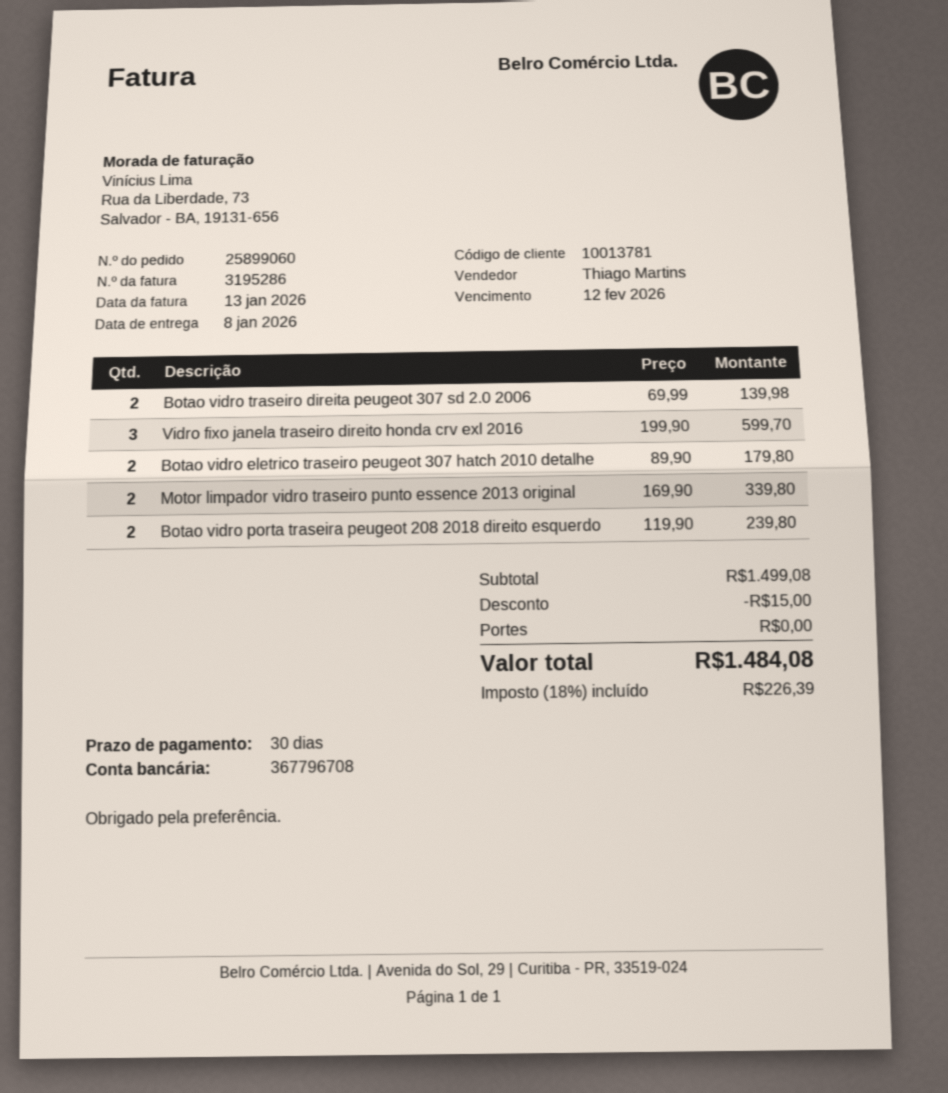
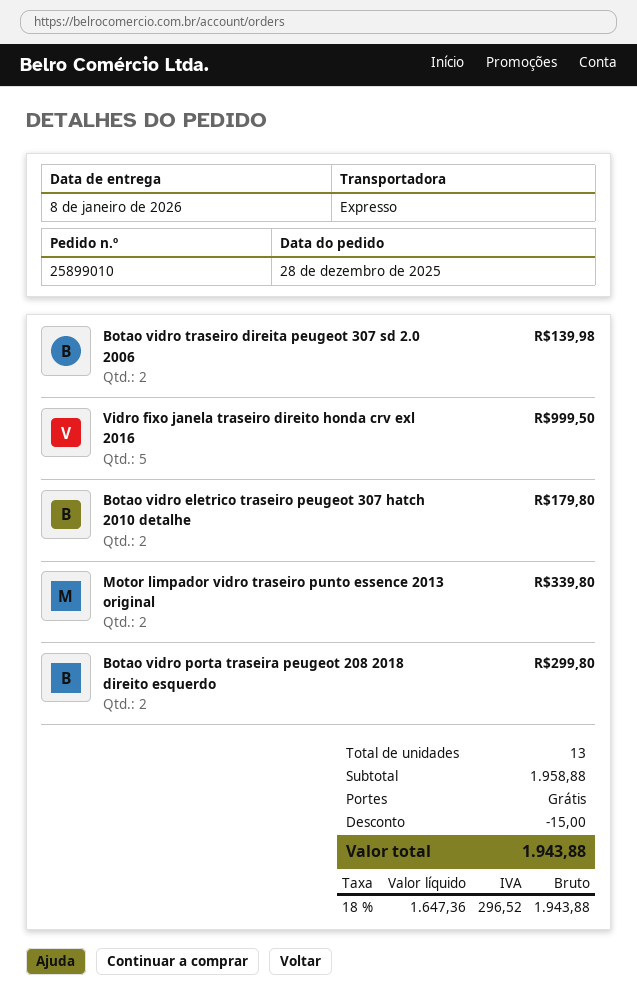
order number: 25899060 -> 25899010
Vidro fixo janela traseiro direito honda crv exl 2016: 3 for 599.70 -> 5 for 999.50
Botao vidro porta traseira peugeot 208 2018 direito esquerdo: 2 for 239.80 -> 2 for 299.80
subtotal: 1499.08 -> 1958.88
tax: 18% = 226.39 -> 18% = 296.52
total: 1484.08 -> 1943.88

